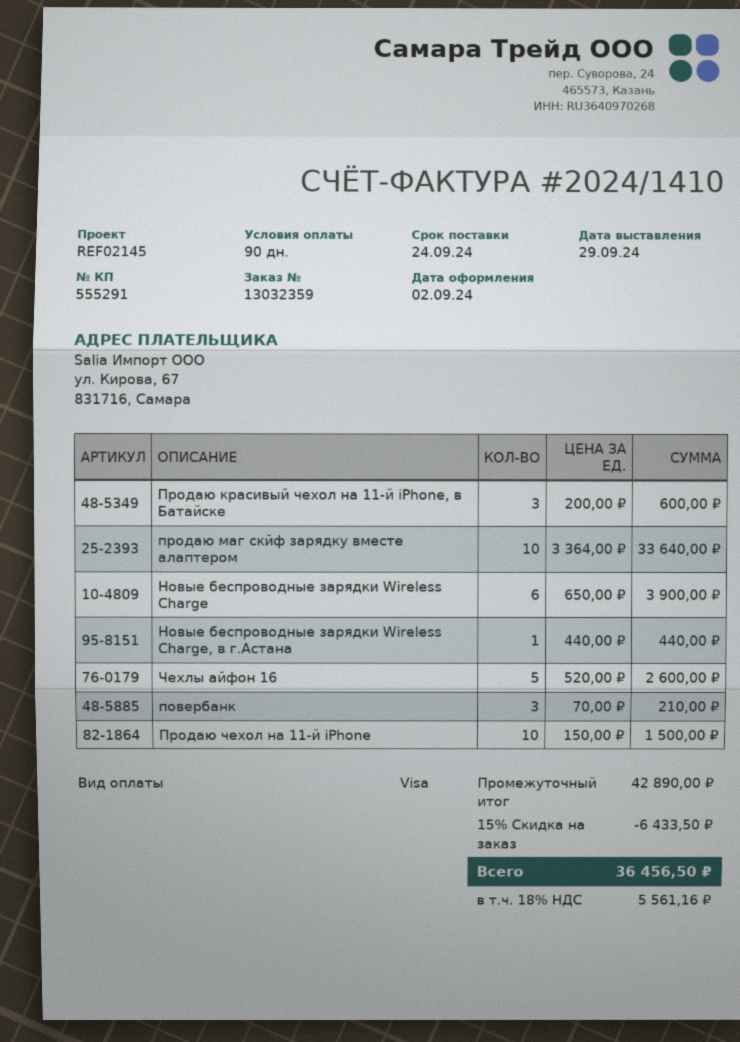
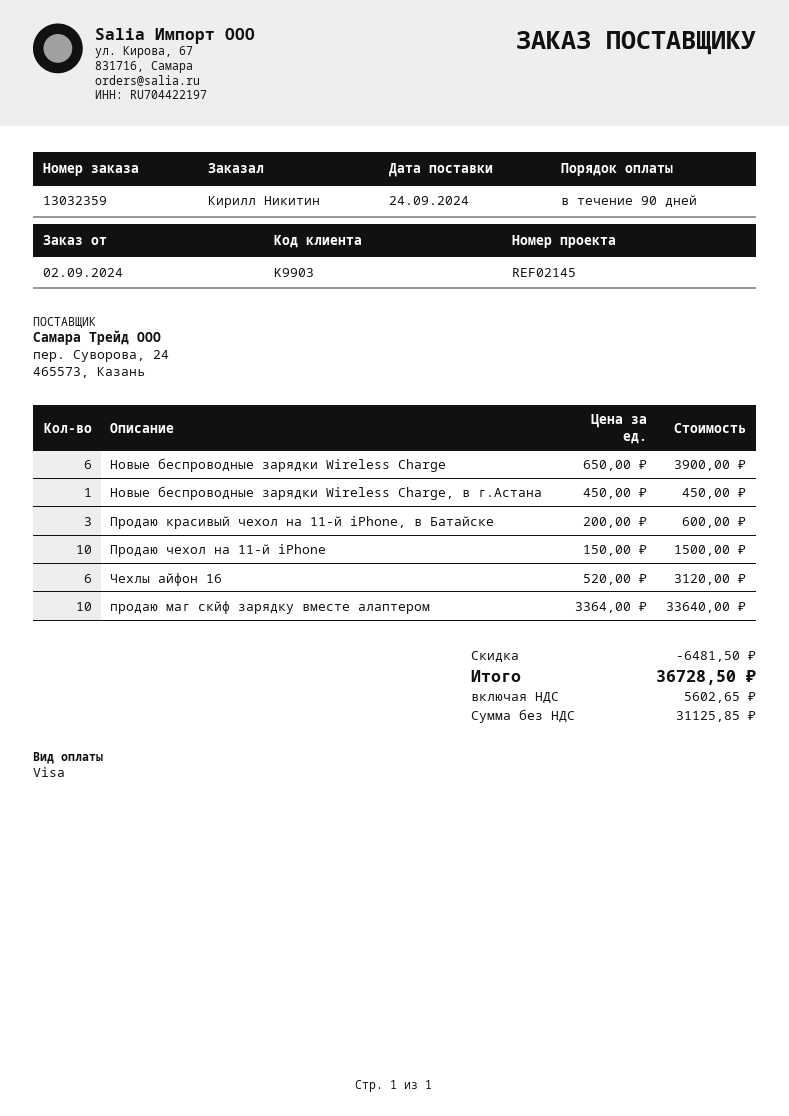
Новые беспроводные зарядки Wireless Charge, в г.Астана: 1 x 440.00 = 440.00 -> 1 x 450.00 = 450.00
Чехлы айфон 16: 5 x 520.00 = 2600.00 -> 6 x 520.00 = 3120.00
повербанк: 3 x 70.00 = 210.00 -> none
discount: 6433.50 -> 6481.50
tax: 5561.16 -> 5602.65
total: 36456.50 -> 36728.50

